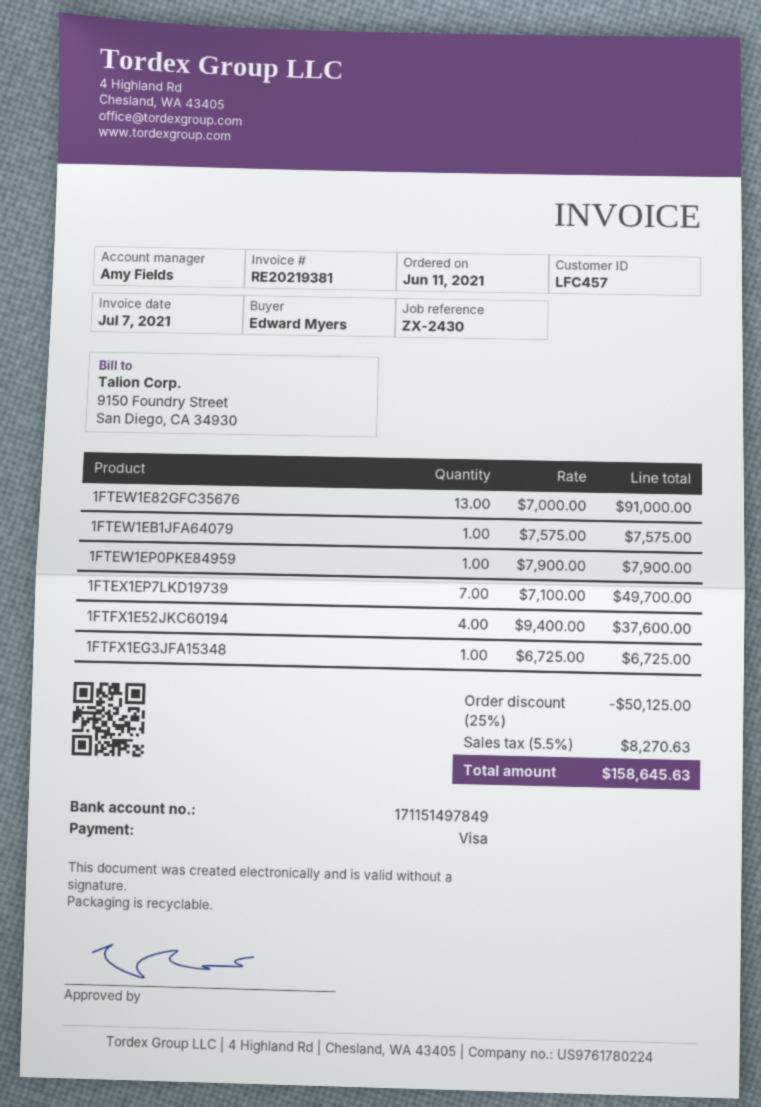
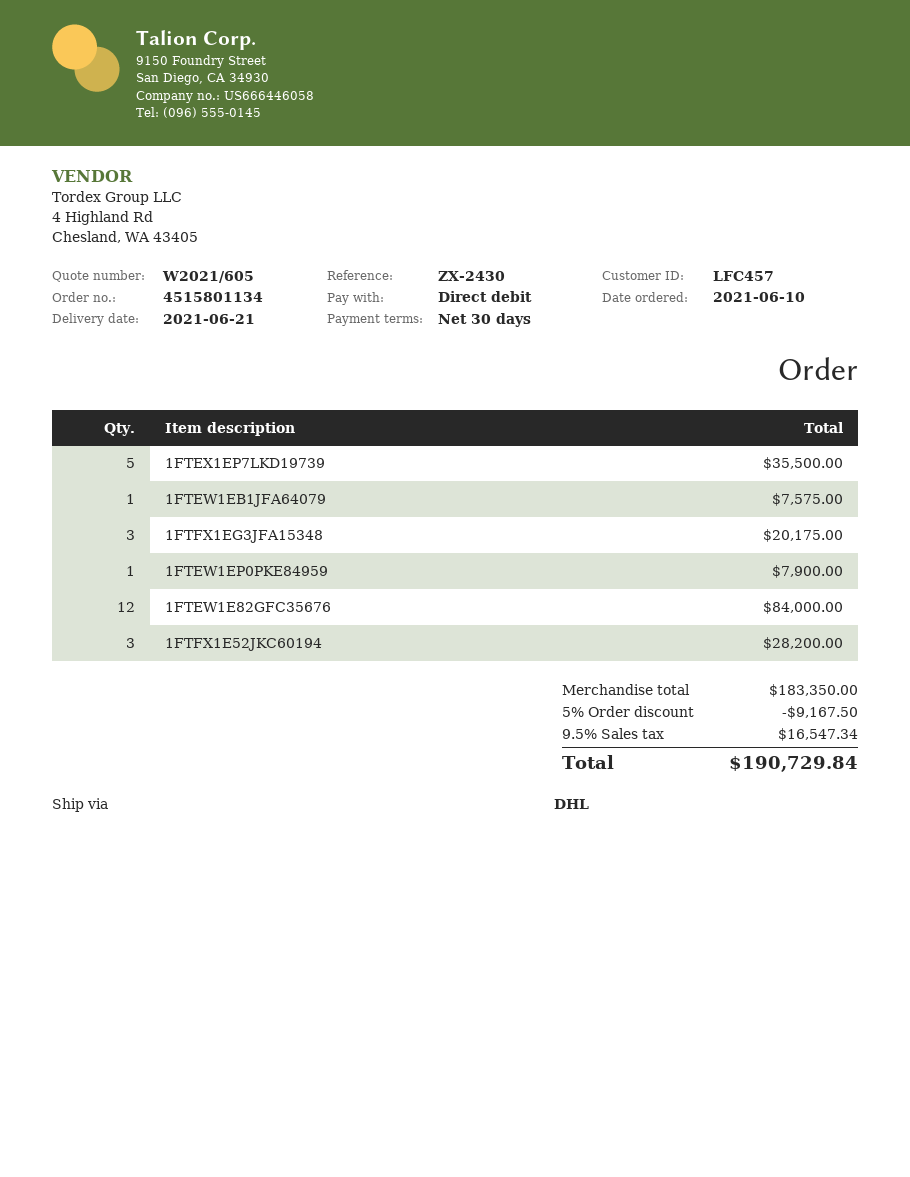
order date: 2021-06-11 -> 2021-06-10
payment method: Visa -> direct debit
1FTEW1E82GFC35676: 13 for 91000.00 -> 12 for 84000.00
1FTEX1EP7LKD19739: 7 for 49700.00 -> 5 for 35500.00
1FTFX1E52JKC60194: 4 for 37600.00 -> 3 for 28200.00
1FTFX1EG3JFA15348: 1 for 6725.00 -> 3 for 20175.00
discount: 25% = 50125.00 -> 5% = 9167.50
tax: 5.5% = 8270.63 -> 9.5% = 16547.34
total: 158645.63 -> 190729.84

